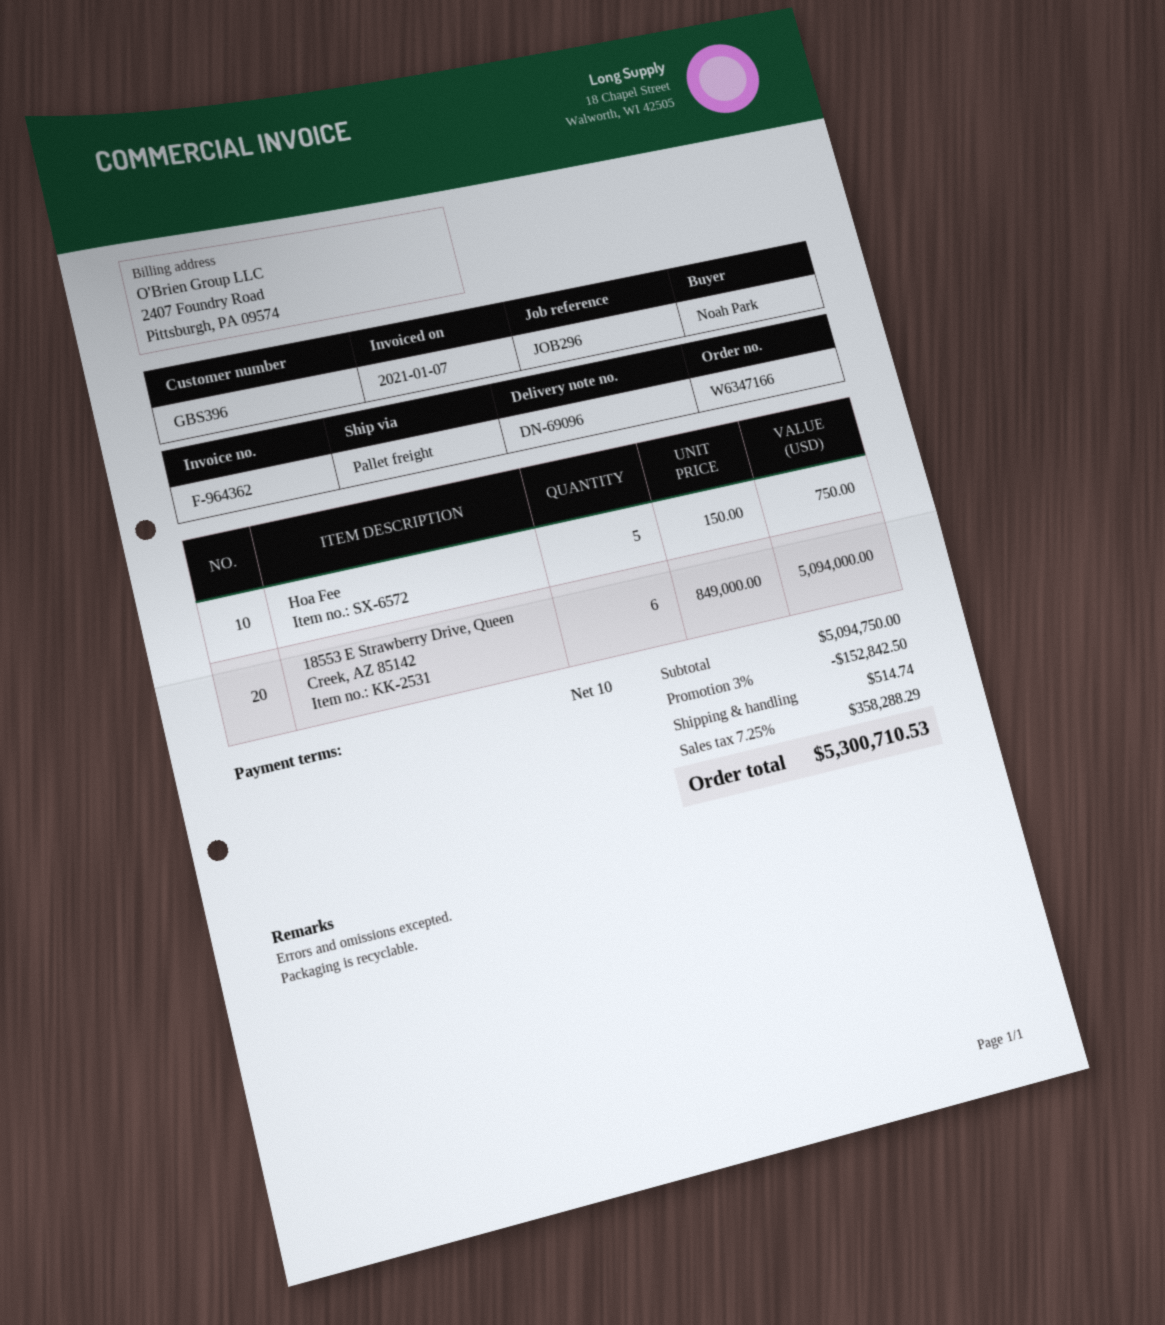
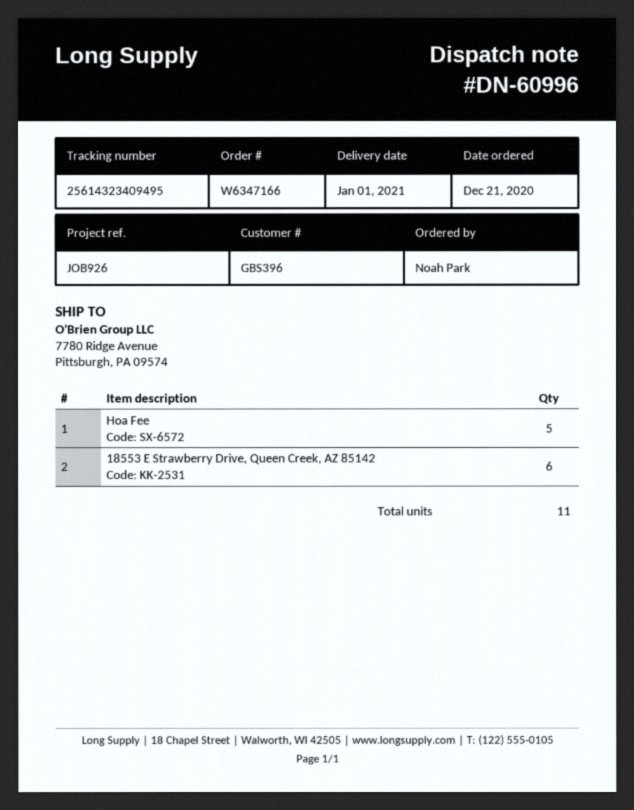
delivery note number: DN-69096 -> DN-60996
reference: JOB296 -> JOB926

